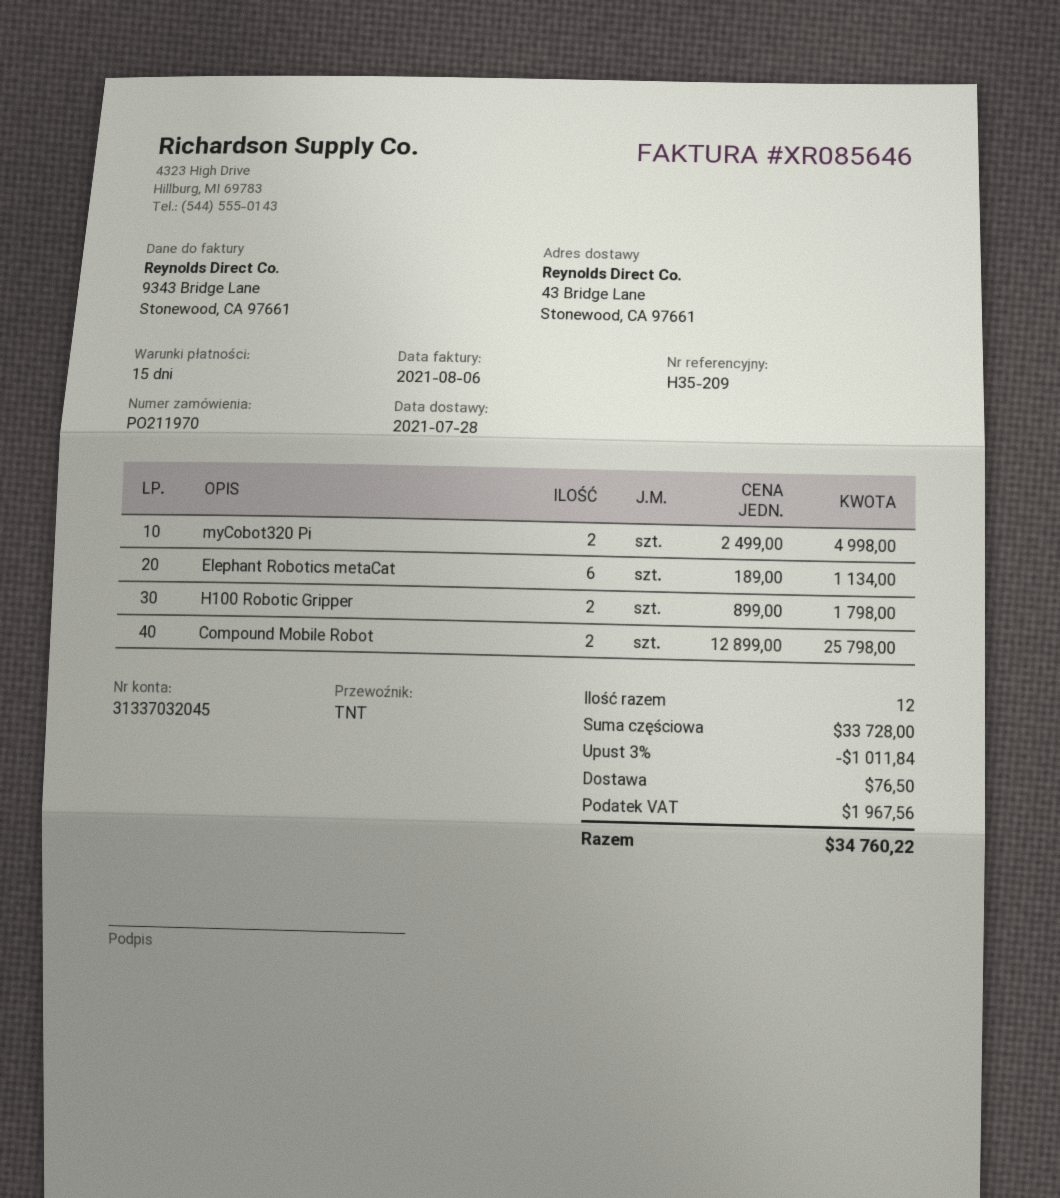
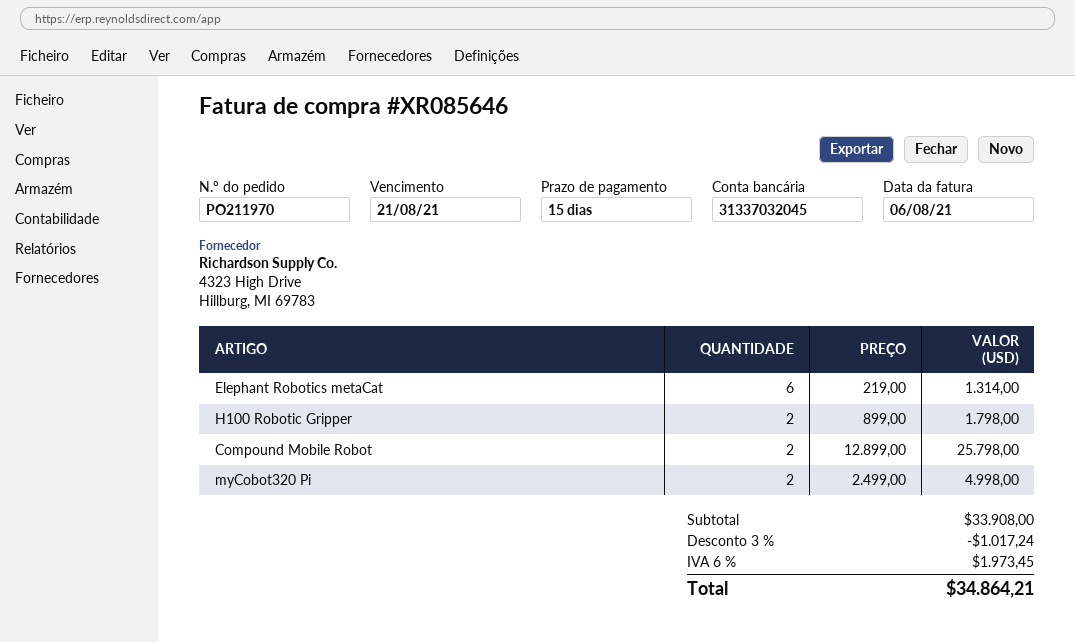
Elephant Robotics metaCat: 6 x 189.00 = 1134.00 -> 6 x 219.00 = 1314.00
subtotal: 33728.00 -> 33908.00
discount: 3% = 1011.84 -> 3% = 1017.24
shipping: 76.50 -> none
tax: 1967.56 -> 1973.45
total: 34760.22 -> 34864.21

